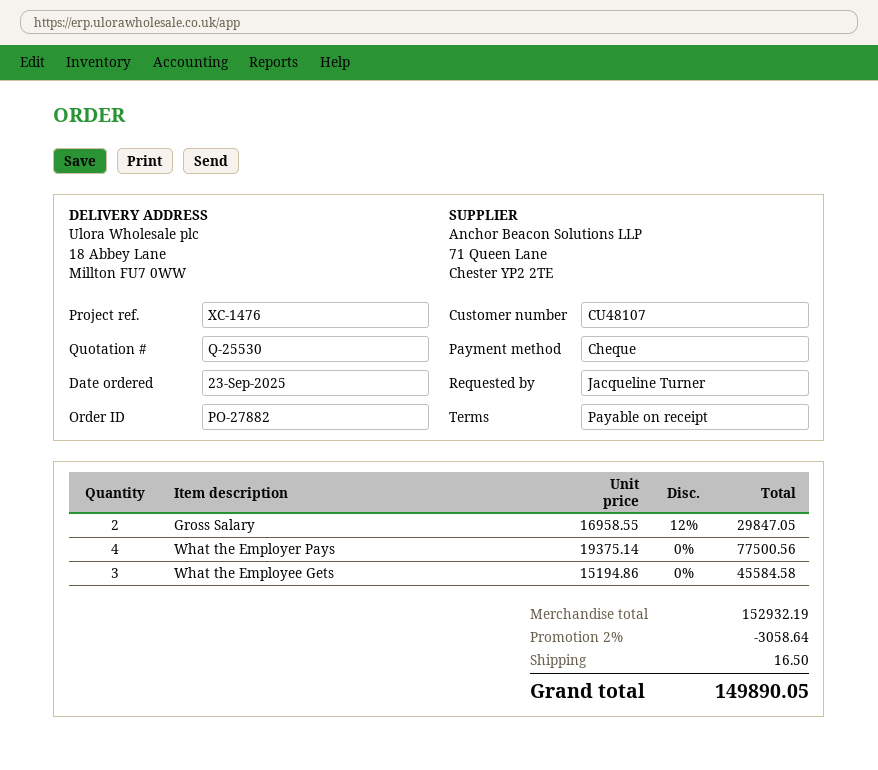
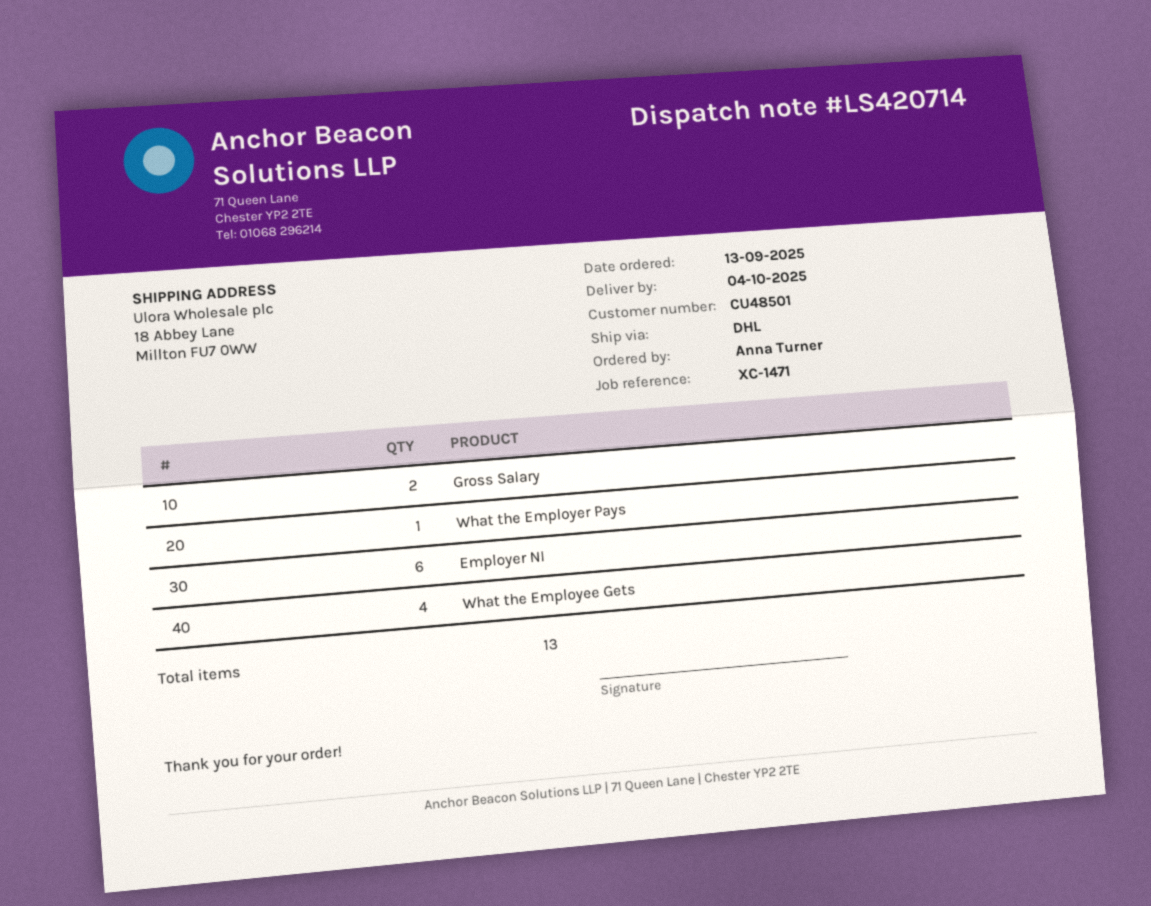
order date: 2025-09-23 -> 2025-09-13
customer number: CU48107 -> CU48501
reference: XC-1476 -> XC-1471
ordered by: Jacqueline Turner -> Anna Turner
What the Employer Pays: 4 -> 1
What the Employee Gets: 3 -> 4
Employer NI: none -> 6

